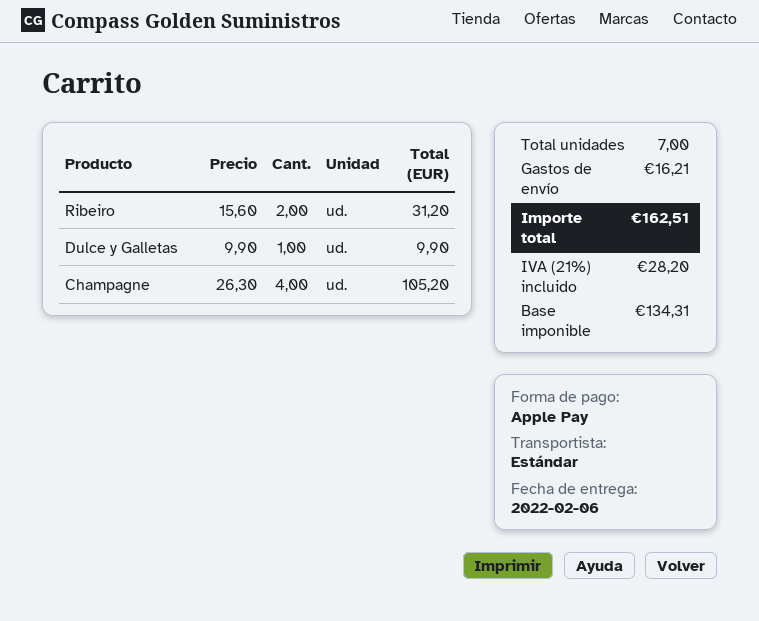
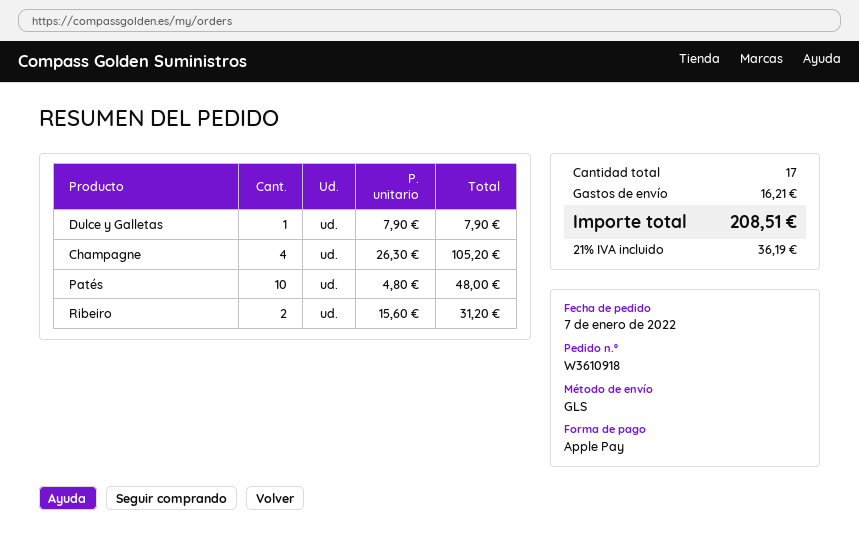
shipping method: standard -> GLS
Dulce y Galletas: 1 x 9.90 = 9.90 -> 1 x 7.90 = 7.90
Patés: none -> 10 x 4.80 = 48.00
total quantity: 7 -> 17
tax: 21% = 28.20 -> 21% = 36.19
total: 162.51 -> 208.51

